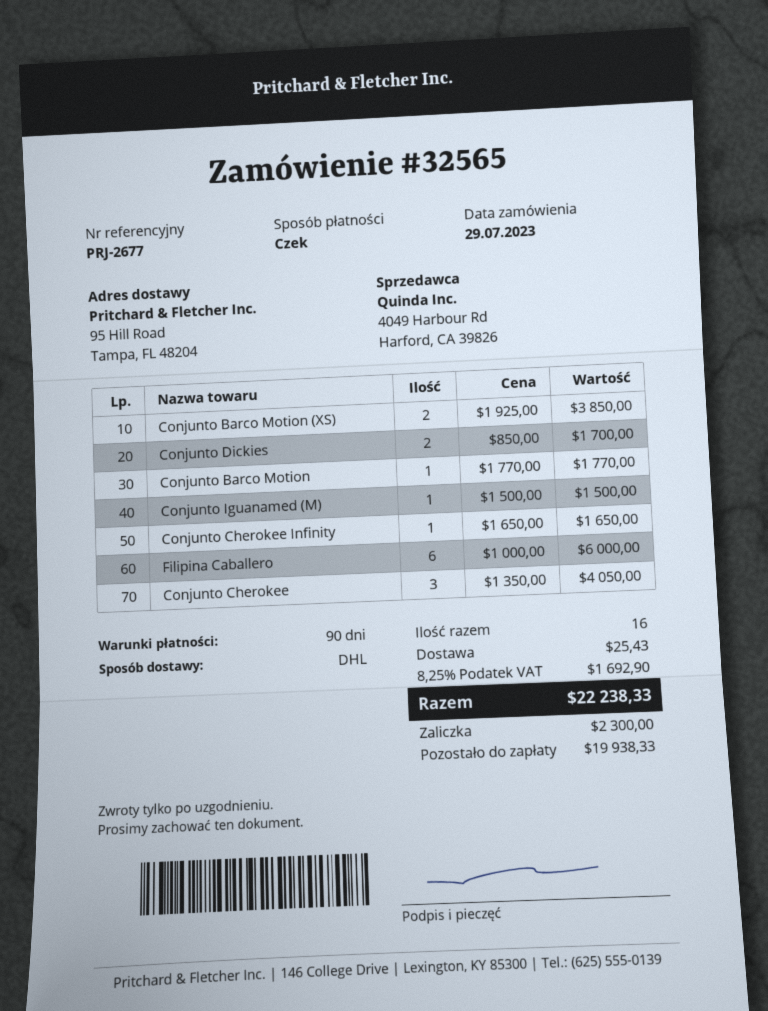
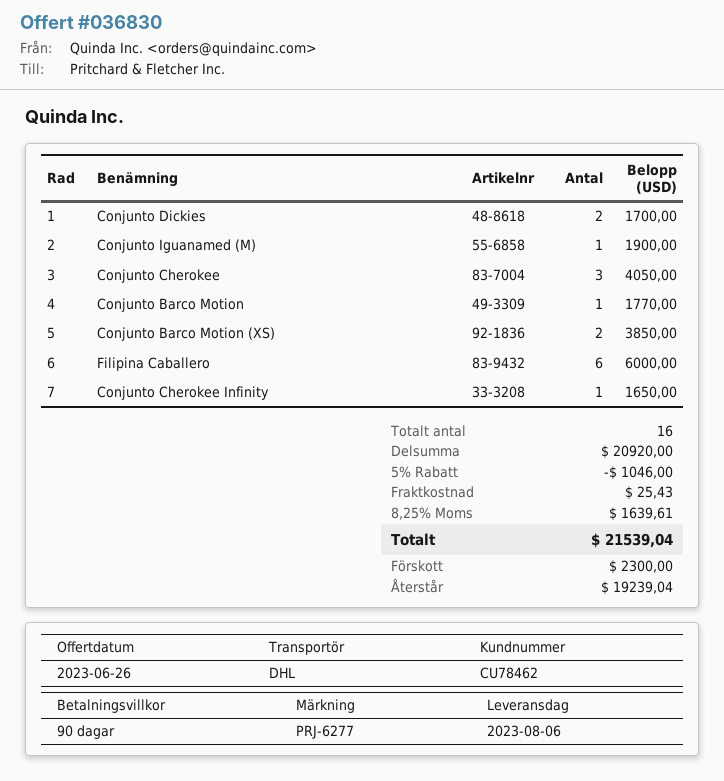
reference: PRJ-2677 -> PRJ-6277
Conjunto Iguanamed (M): 1 for 1500.00 -> 1 for 1900.00
discount: none -> 5% = 1046.00
tax: 8.25% = 1692.90 -> 8.25% = 1639.61
total: 22238.33 -> 21539.04
balance: 19938.33 -> 19239.04

